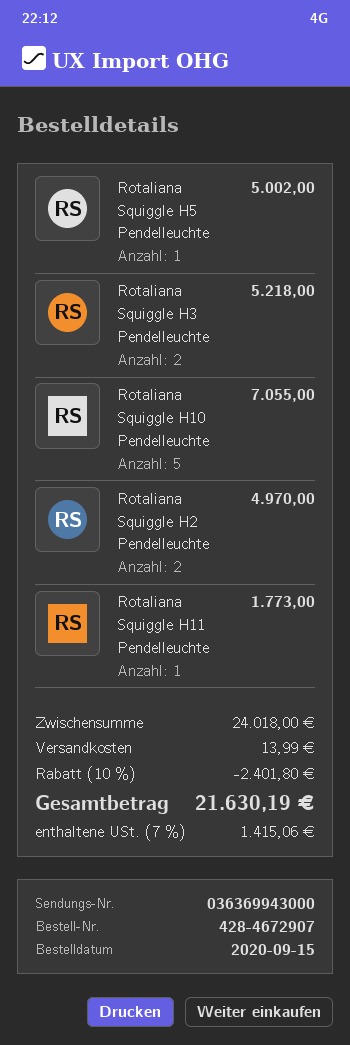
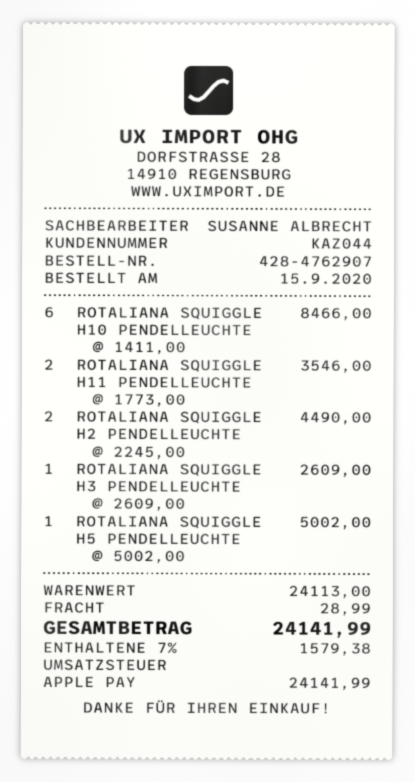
order number: 428-4672907 -> 428-4762907
Rotaliana Squiggle H3 Pendelleuchte: 2 for 5218.00 -> 1 for 2609.00
Rotaliana Squiggle H10 Pendelleuchte: 5 for 7055.00 -> 6 for 8466.00
Rotaliana Squiggle H2 Pendelleuchte: 2 for 4970.00 -> 2 for 4490.00
Rotaliana Squiggle H11 Pendelleuchte: 1 for 1773.00 -> 2 for 3546.00
subtotal: 24018.00 -> 24113.00
discount: 10% = 2401.80 -> none
shipping: 13.99 -> 28.99
tax: 7% = 1415.06 -> 7% = 1579.38
total: 21630.19 -> 24141.99

